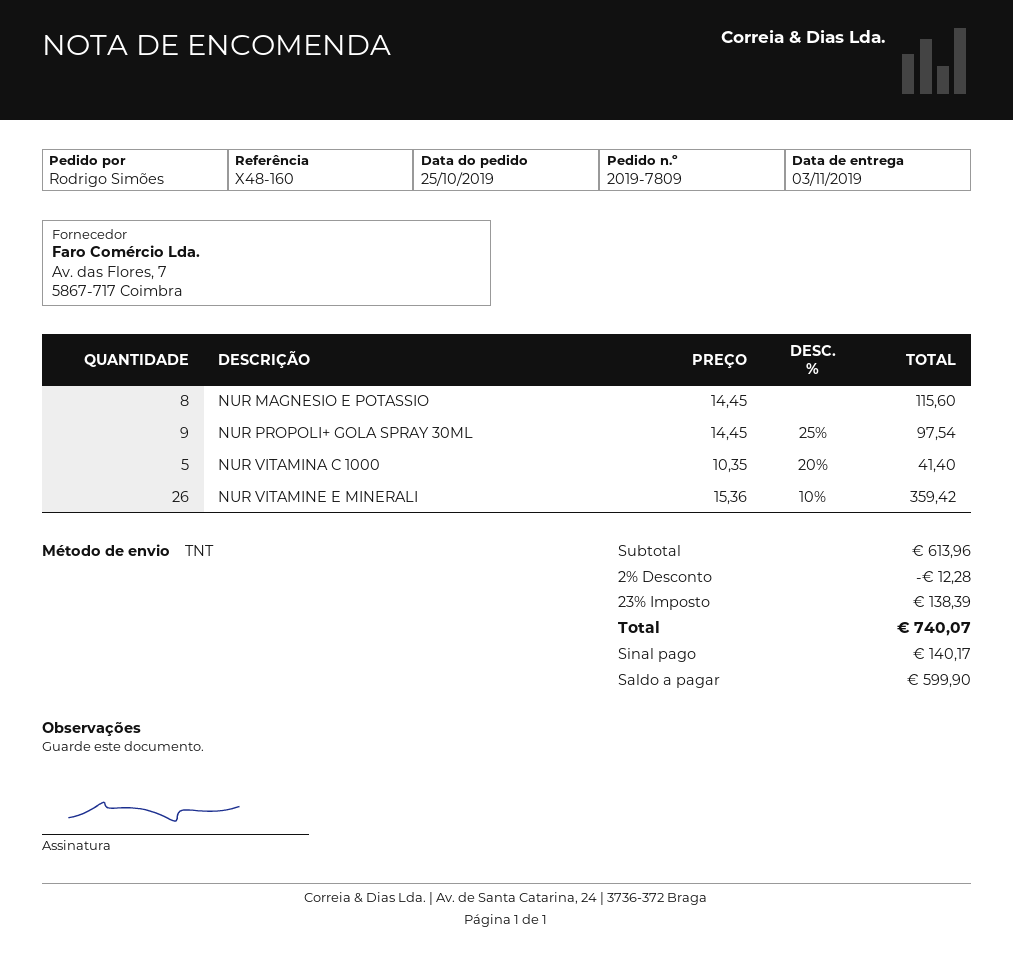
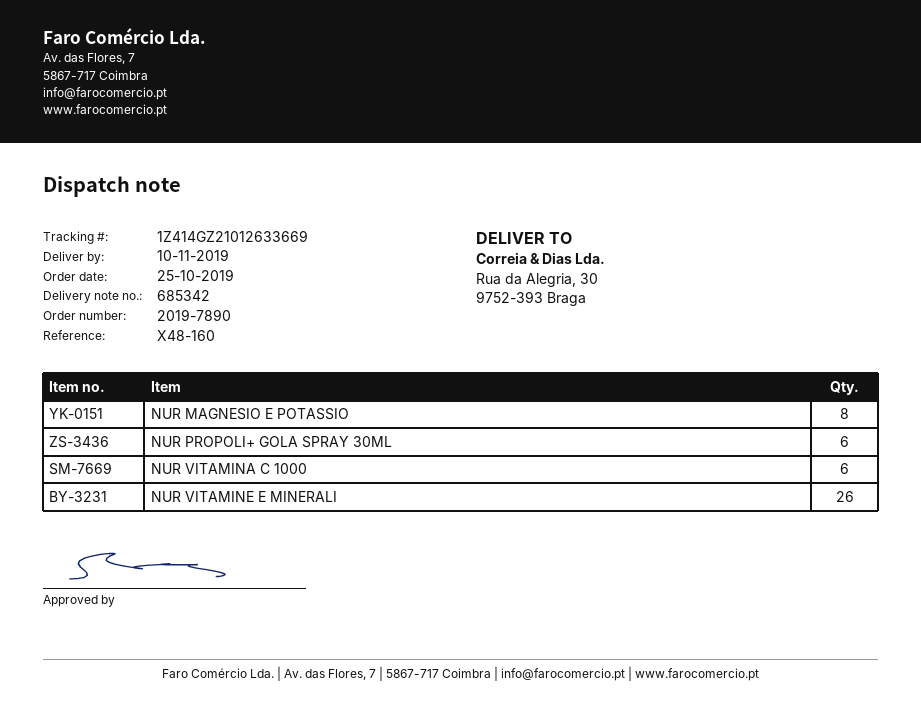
order number: 2019-7809 -> 2019-7890
delivery date: 2019-11-03 -> 2019-11-10
NUR PROPOLI+ GOLA SPRAY 30ML: 9 -> 6
NUR VITAMINA C 1000: 5 -> 6

